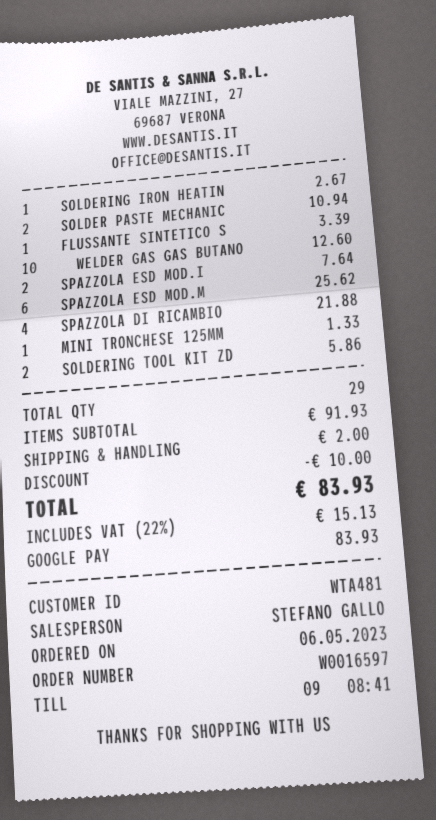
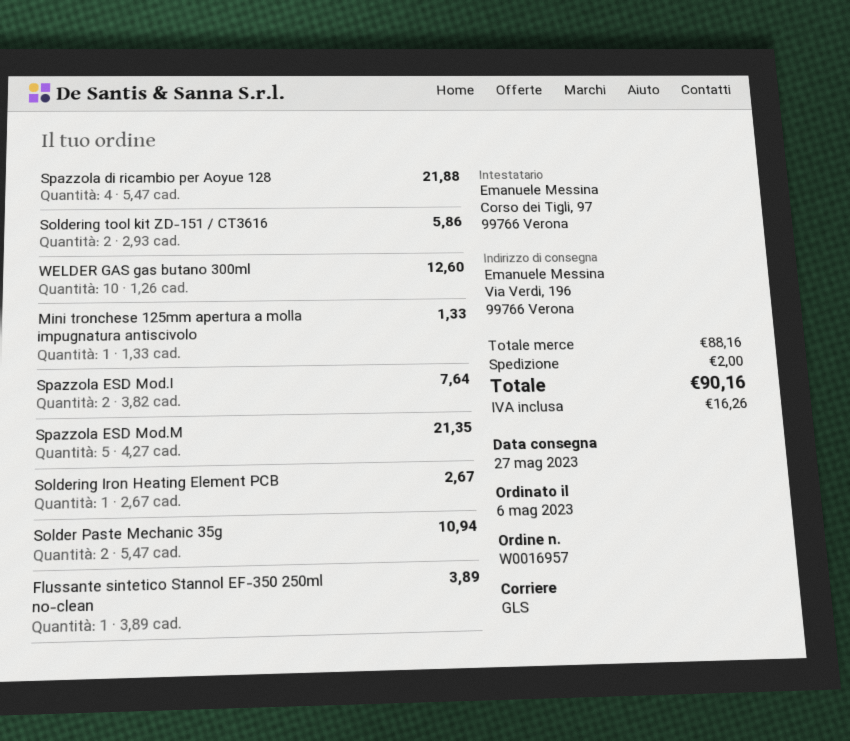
order number: W0016597 -> W0016957
FLUSSANTE SINTETICO S: 1 for 3.39 -> 1 for 3.89
SPAZZOLA ESD MOD.M: 6 for 25.62 -> 5 for 21.35
subtotal: 91.93 -> 88.16
discount: 10.00 -> none
tax: 15.13 -> 16.26
total: 83.93 -> 90.16

